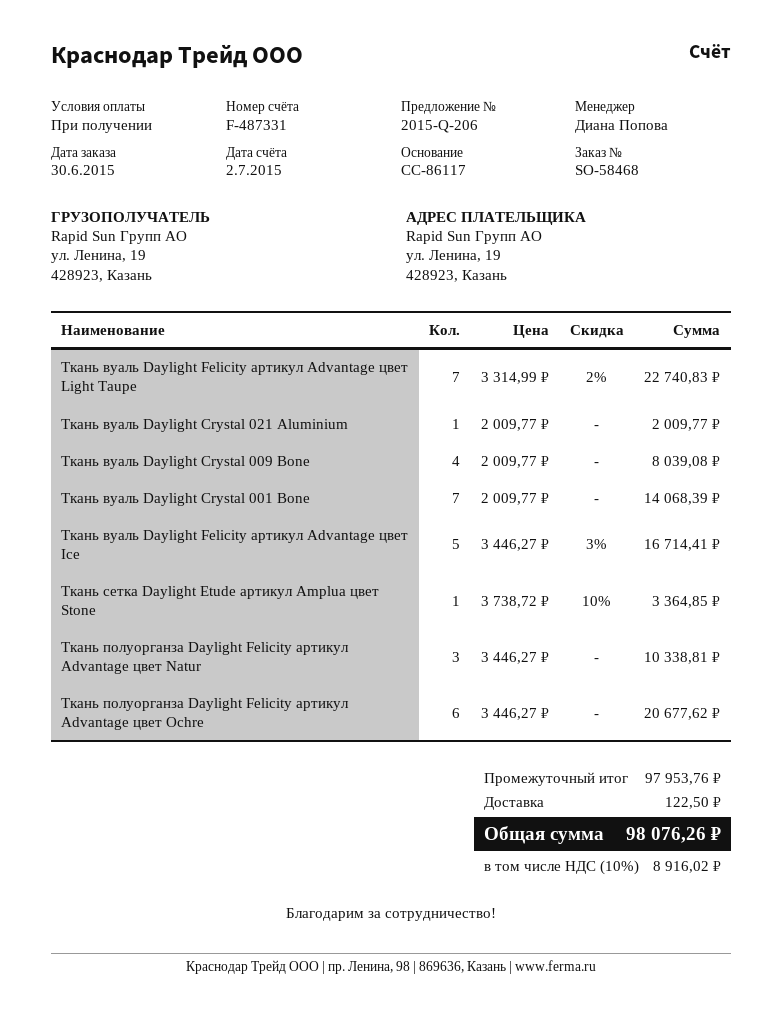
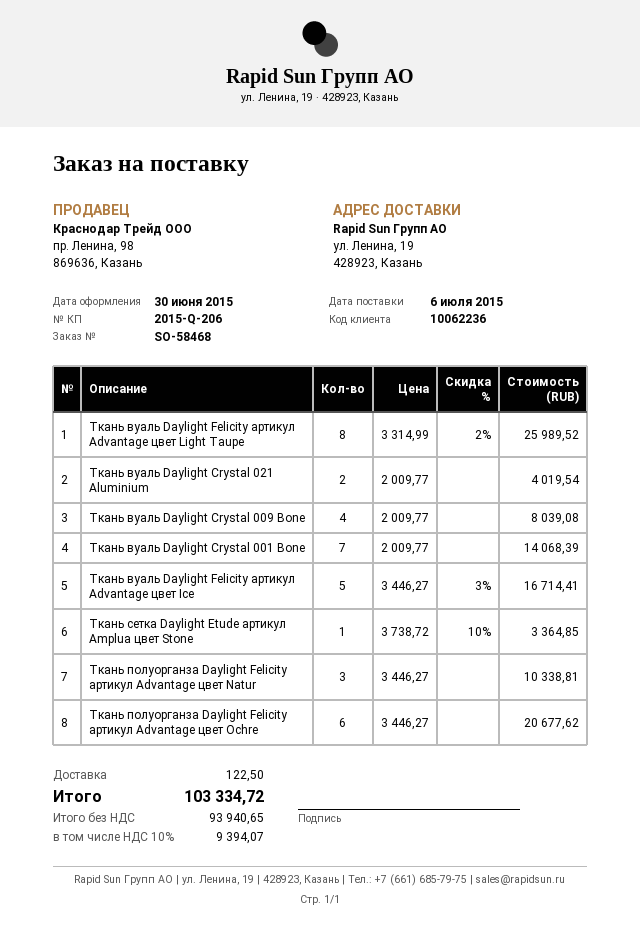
Ткань вуаль Daylight Felicity артикул Advantage цвет Light Taupe: 7 x 3314.99 - 2% = 22740.83 -> 8 x 3314.99 - 2% = 25989.52
Ткань вуаль Daylight Crystal 021 Aluminium: 1 x 2009.77 = 2009.77 -> 2 x 2009.77 = 4019.54
tax: 10% = 8916.02 -> 10% = 9394.07
total: 98076.26 -> 103334.72

